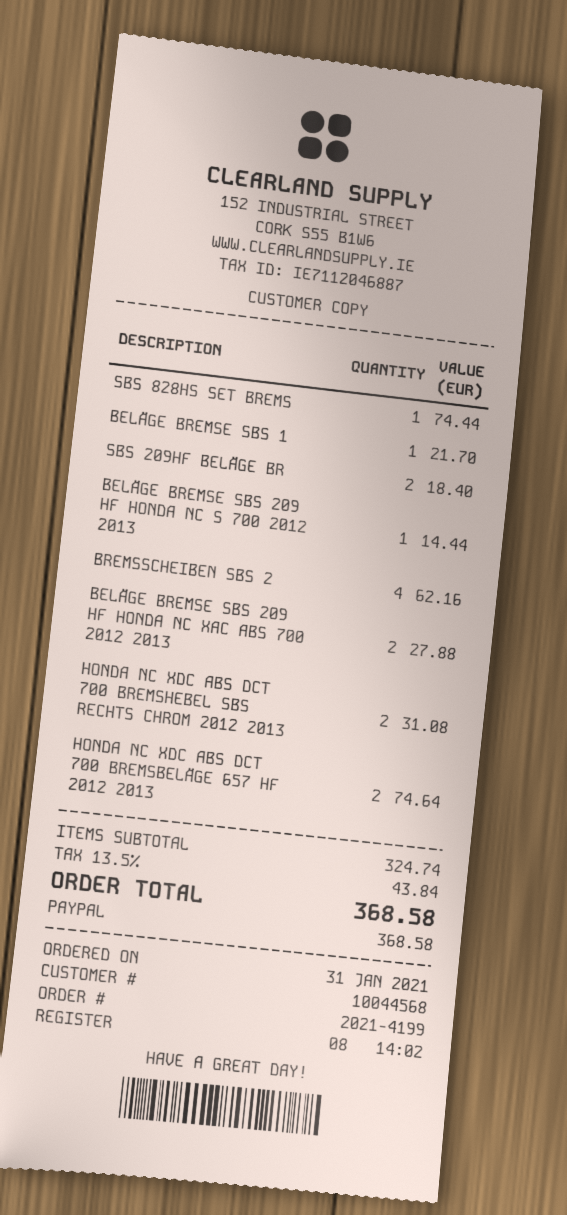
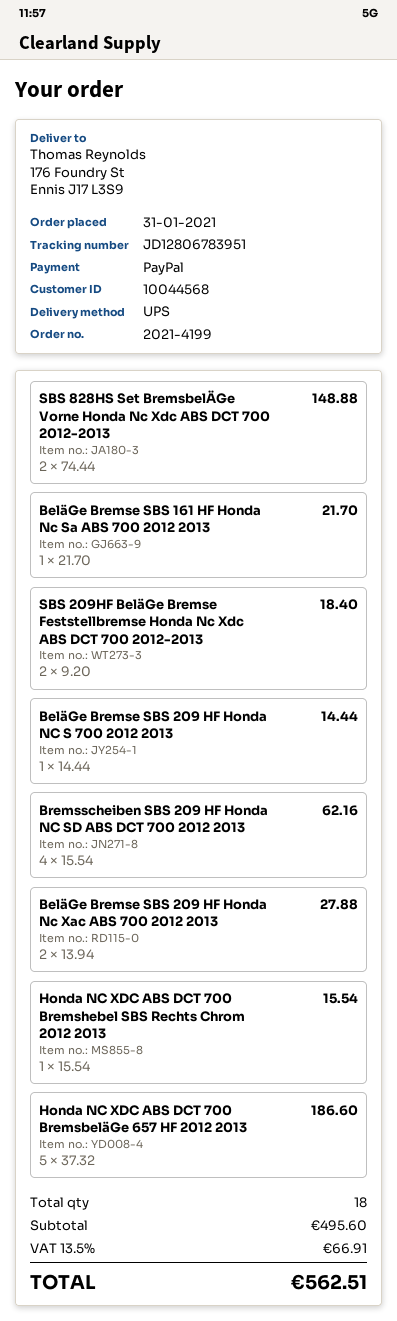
SBS 828HS SET BREMS: 1 for 74.44 -> 2 for 148.88
HONDA NC XDC ABS DCT 700 BREMSHEBEL SBS RECHTS CHROM 2012 2013: 2 for 31.08 -> 1 for 15.54
HONDA NC XDC ABS DCT 700 BREMSBELÄGE 657 HF 2012 2013: 2 for 74.64 -> 5 for 186.60
subtotal: 324.74 -> 495.60
tax: 13.5% = 43.84 -> 13.5% = 66.91
total: 368.58 -> 562.51

